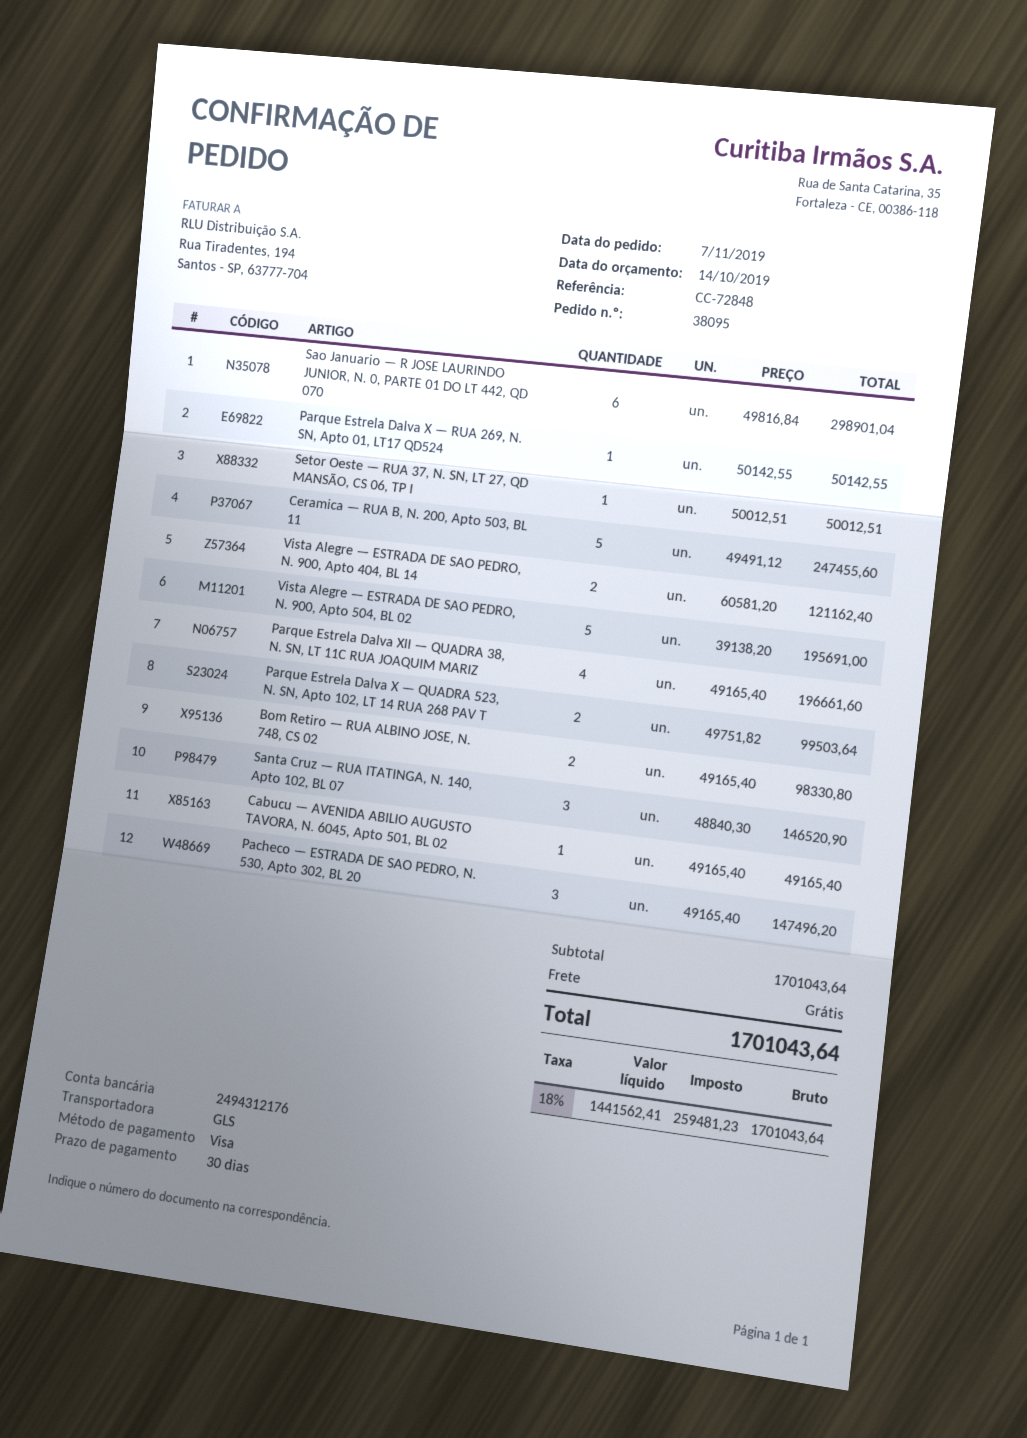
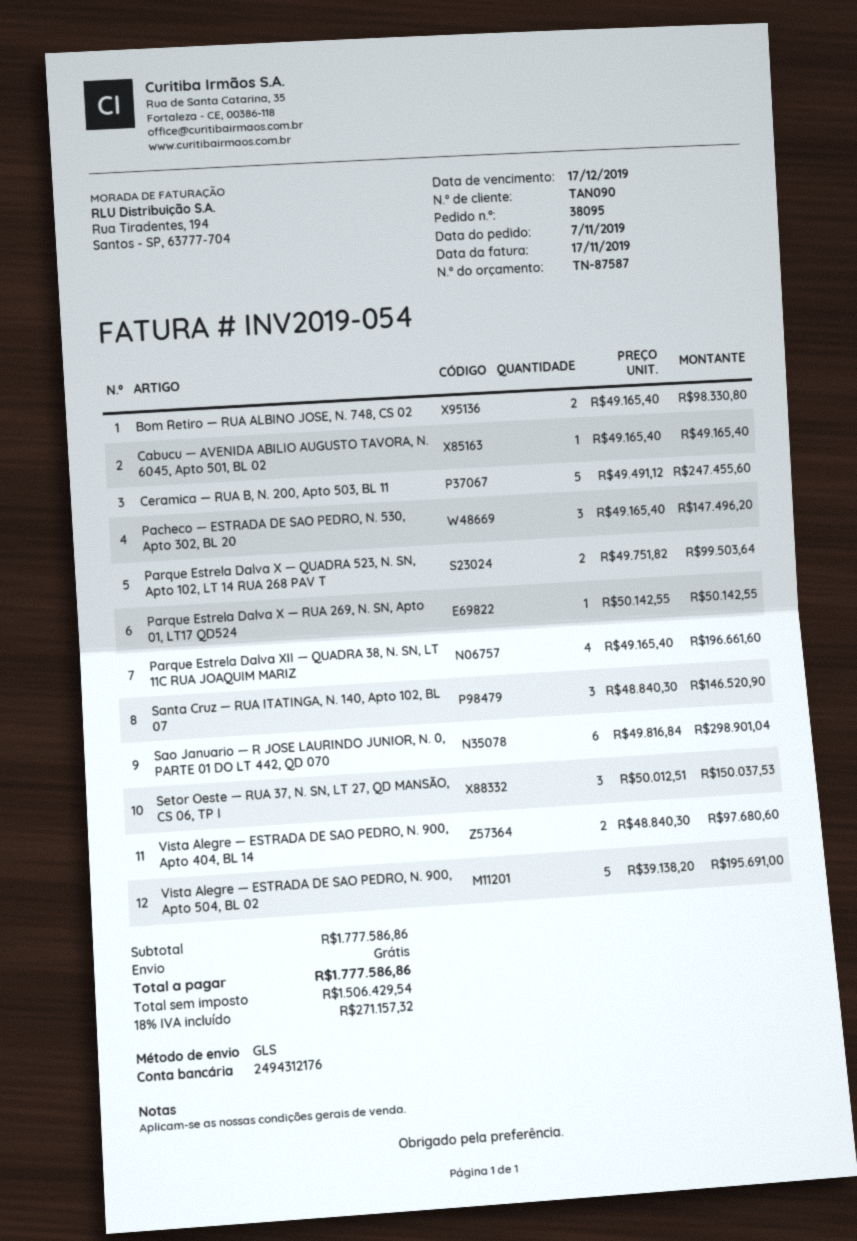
Setor Oeste — RUA 37, N. SN, LT 27, QD MANSÃO, CS 06, TP I: 1 x 50012.51 = 50012.51 -> 3 x 50012.51 = 150037.53
Vista Alegre — ESTRADA DE SAO PEDRO, N. 900, Apto 404, BL 14: 2 x 60581.20 = 121162.40 -> 2 x 48840.30 = 97680.60
subtotal: 1701043.64 -> 1777586.86
net: 1441562.41 -> 1506429.54
tax: 18% = 259481.23 -> 18% = 271157.32
total: 1701043.64 -> 1777586.86

